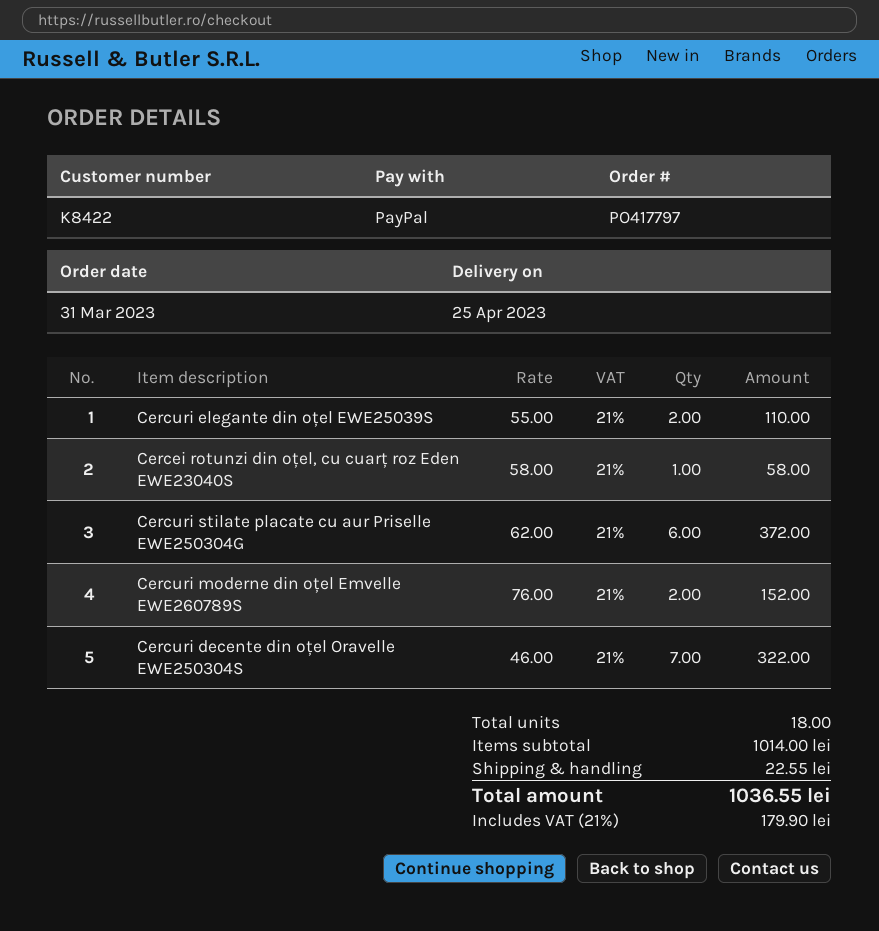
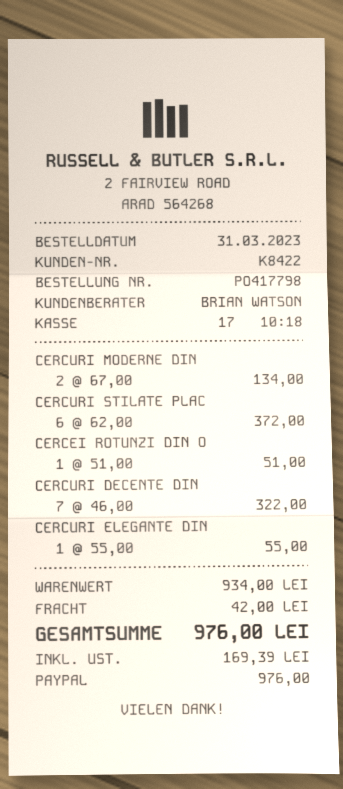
order number: PO417797 -> PO417798
Cercuri elegante din oțel EWE25039S: 2 x 55.00 = 110.00 -> 1 x 55.00 = 55.00
Cercei rotunzi din oțel, cu cuarț roz Eden EWE23040S: 1 x 58.00 = 58.00 -> 1 x 51.00 = 51.00
Cercuri moderne din oțel Emvelle EWE260789S: 2 x 76.00 = 152.00 -> 2 x 67.00 = 134.00
subtotal: 1014.00 -> 934.00
shipping: 22.55 -> 42.00
tax: 179.90 -> 169.39
total: 1036.55 -> 976.00

